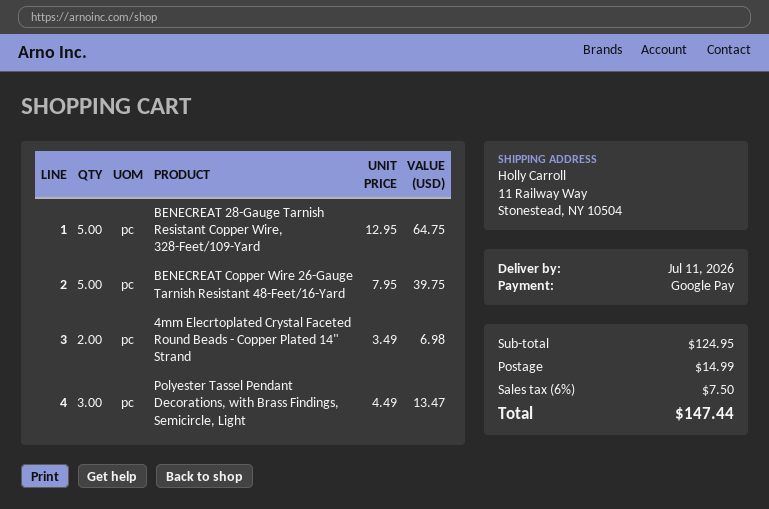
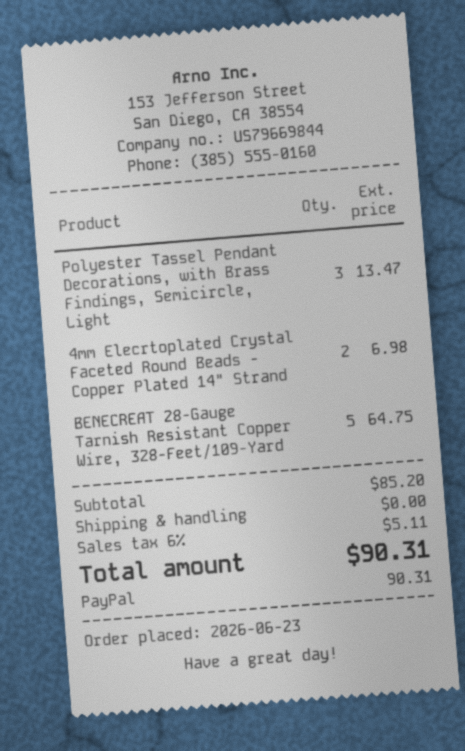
payment method: Google Pay -> PayPal
BENECREAT Copper Wire 26-Gauge Tarnish Resistant 48-Feet/16-Yard: 5 for 39.75 -> none
subtotal: 124.95 -> 85.20
shipping: 14.99 -> 0.00
tax: 6% = 7.50 -> 6% = 5.11
total: 147.44 -> 90.31

